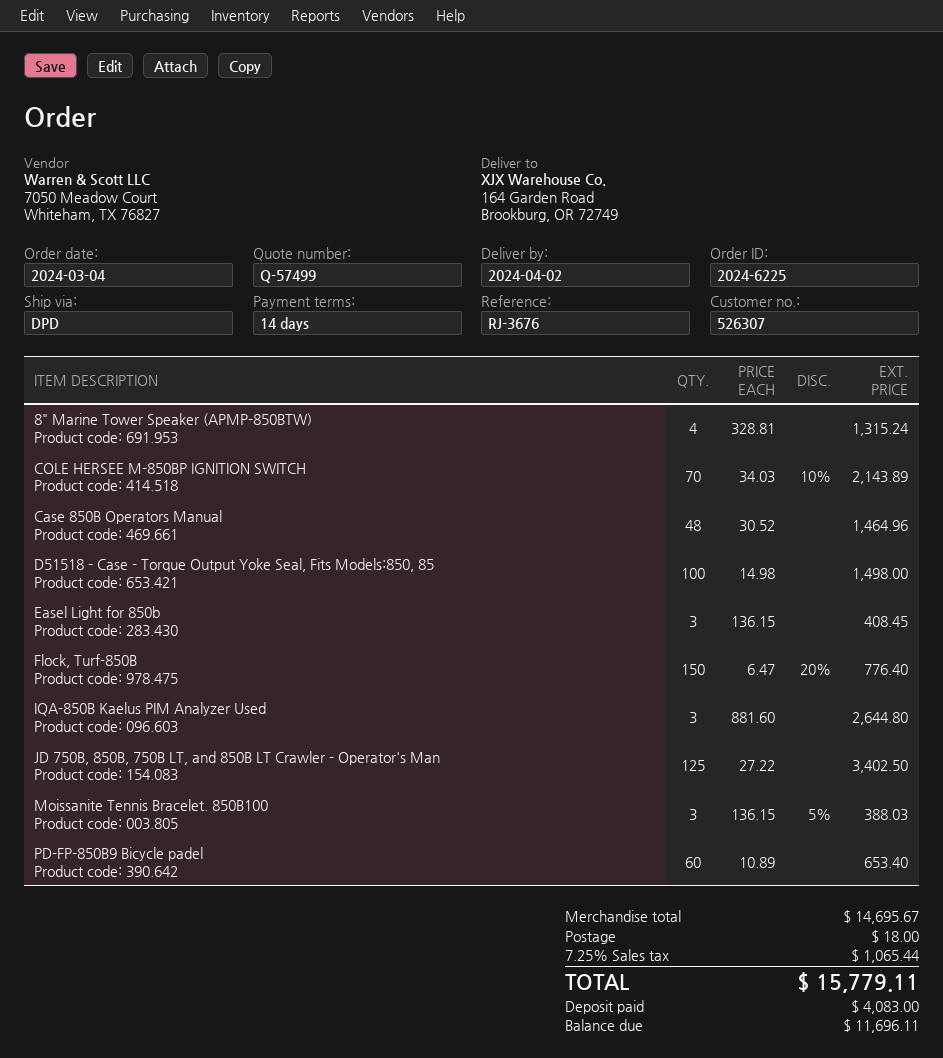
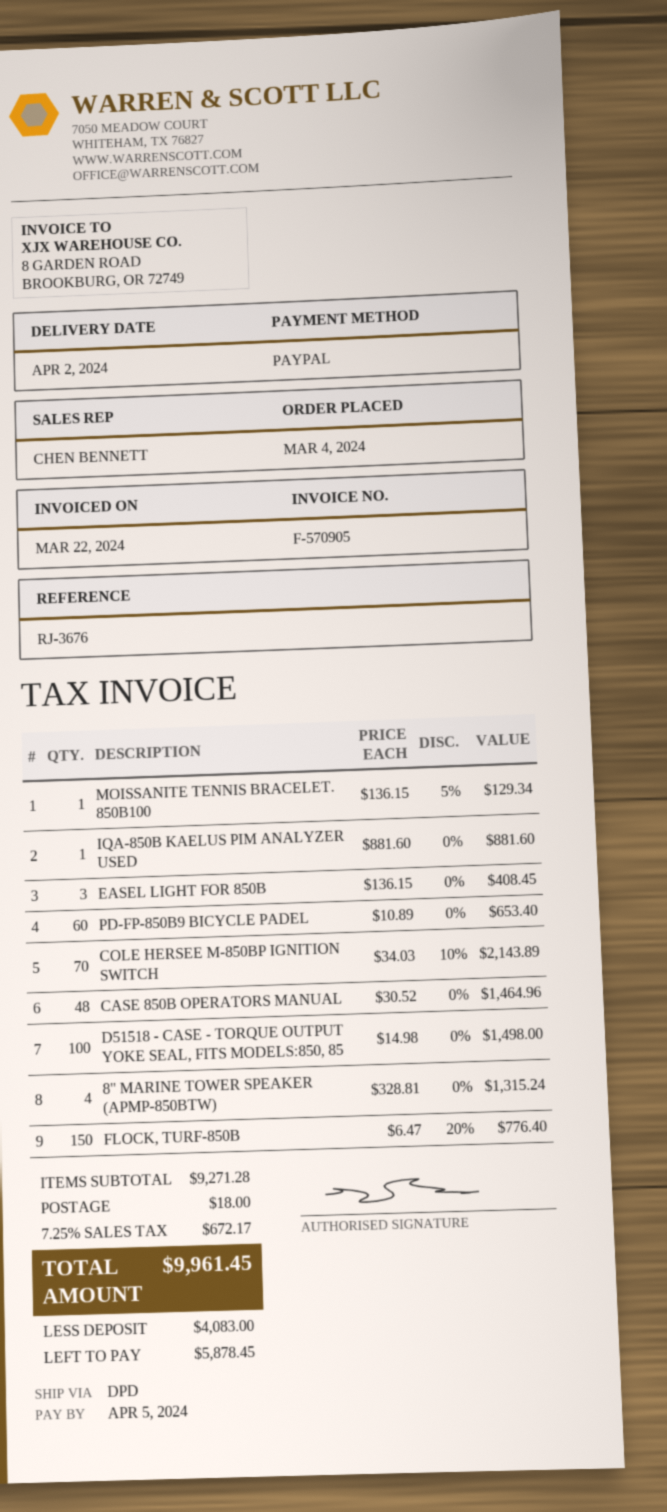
IQA-850B Kaelus PIM Analyzer Used: 3 x 881.60 = 2644.80 -> 1 x 881.60 = 881.60
JD 750B, 850B, 750B LT, and 850B LT Crawler - Operator's Man: 125 x 27.22 = 3402.50 -> none
Moissanite Tennis Bracelet. 850B100: 3 x 136.15 - 5% = 388.03 -> 1 x 136.15 - 5% = 129.34
subtotal: 14695.67 -> 9271.28
tax: 7.25% = 1065.44 -> 7.25% = 672.17
total: 15779.11 -> 9961.45
balance: 11696.11 -> 5878.45

